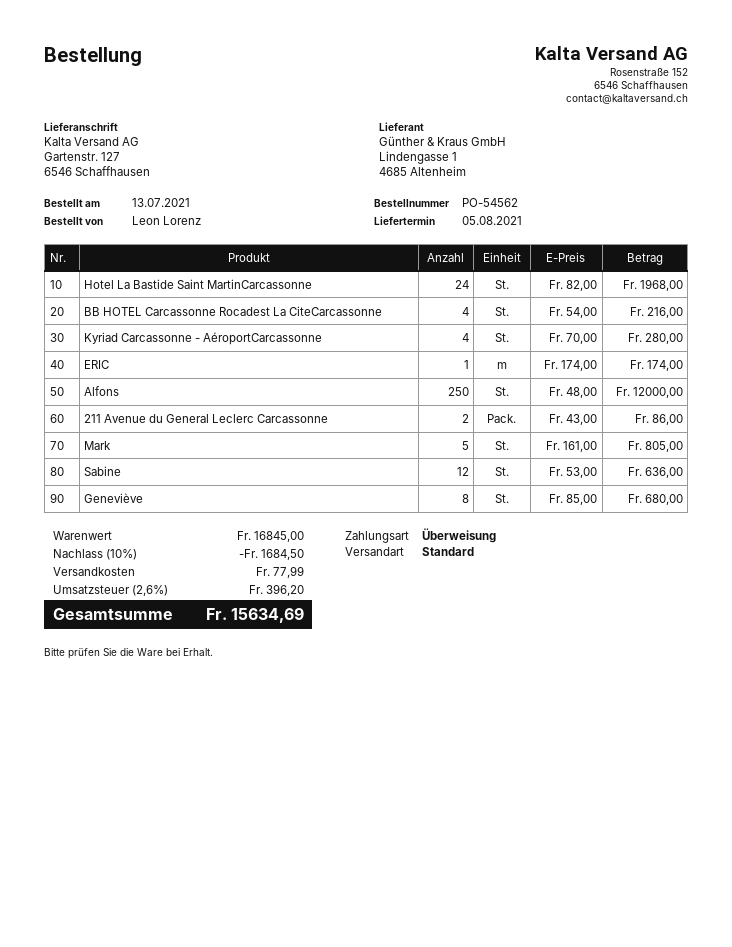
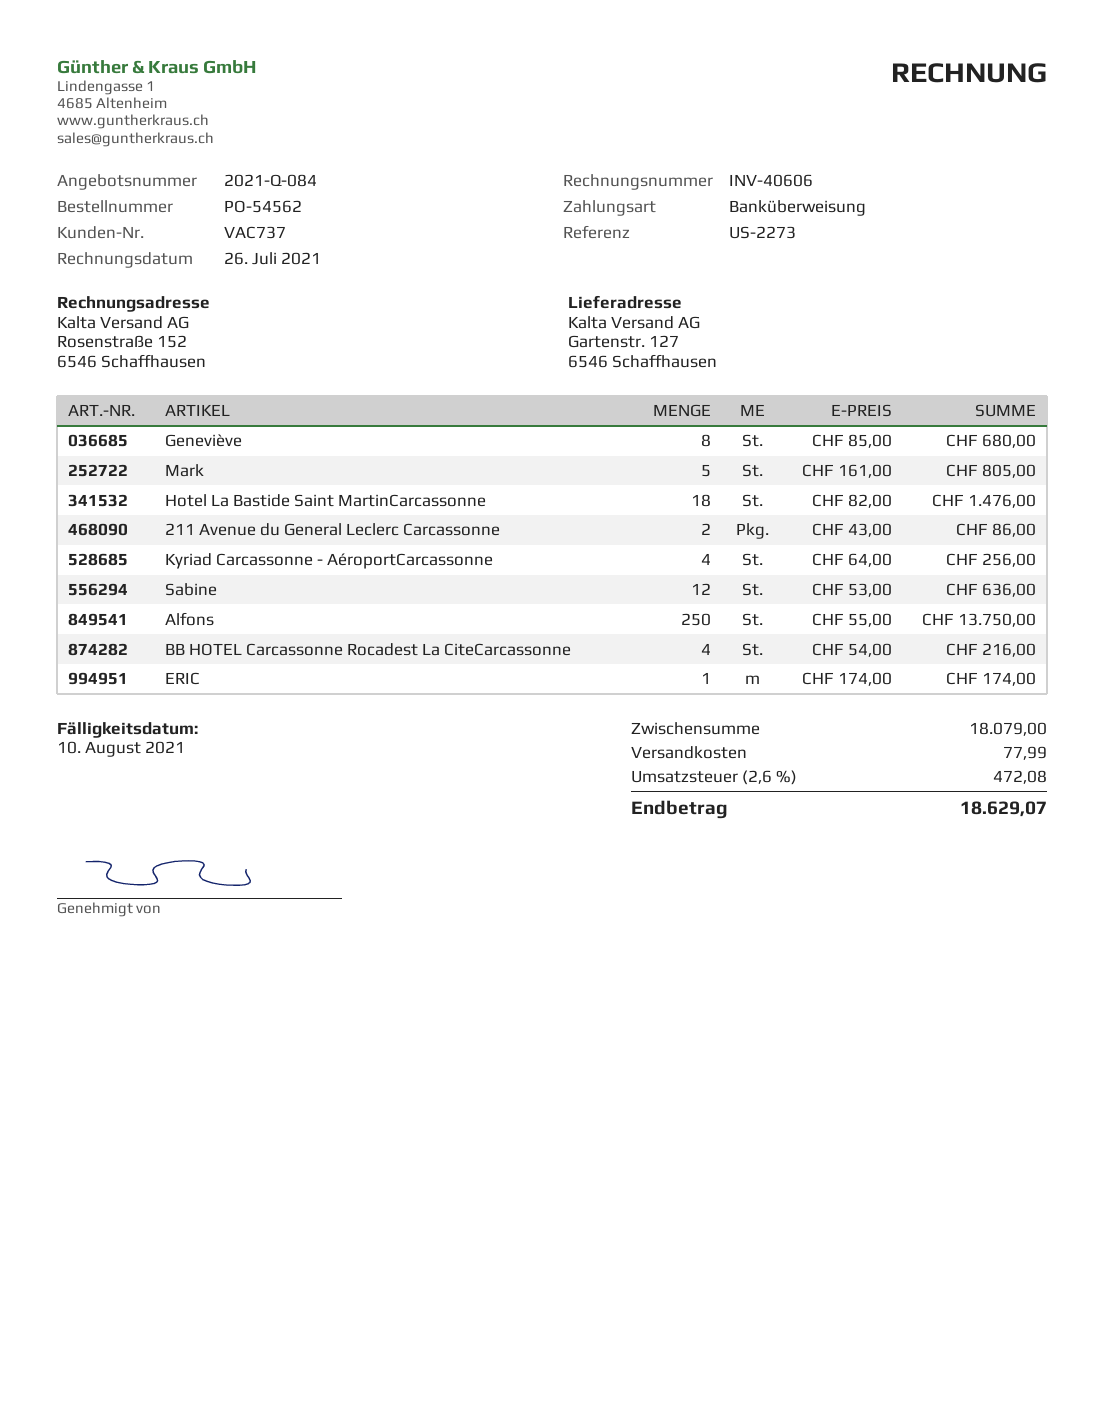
Hotel La Bastide Saint MartinCarcassonne: 24 x 82.00 = 1968.00 -> 18 x 82.00 = 1476.00
Kyriad Carcassonne - AéroportCarcassonne: 4 x 70.00 = 280.00 -> 4 x 64.00 = 256.00
Alfons: 250 x 48.00 = 12000.00 -> 250 x 55.00 = 13750.00
subtotal: 16845.00 -> 18079.00
discount: 10% = 1684.50 -> none
tax: 2.6% = 396.20 -> 2.6% = 472.08
total: 15634.69 -> 18629.07

